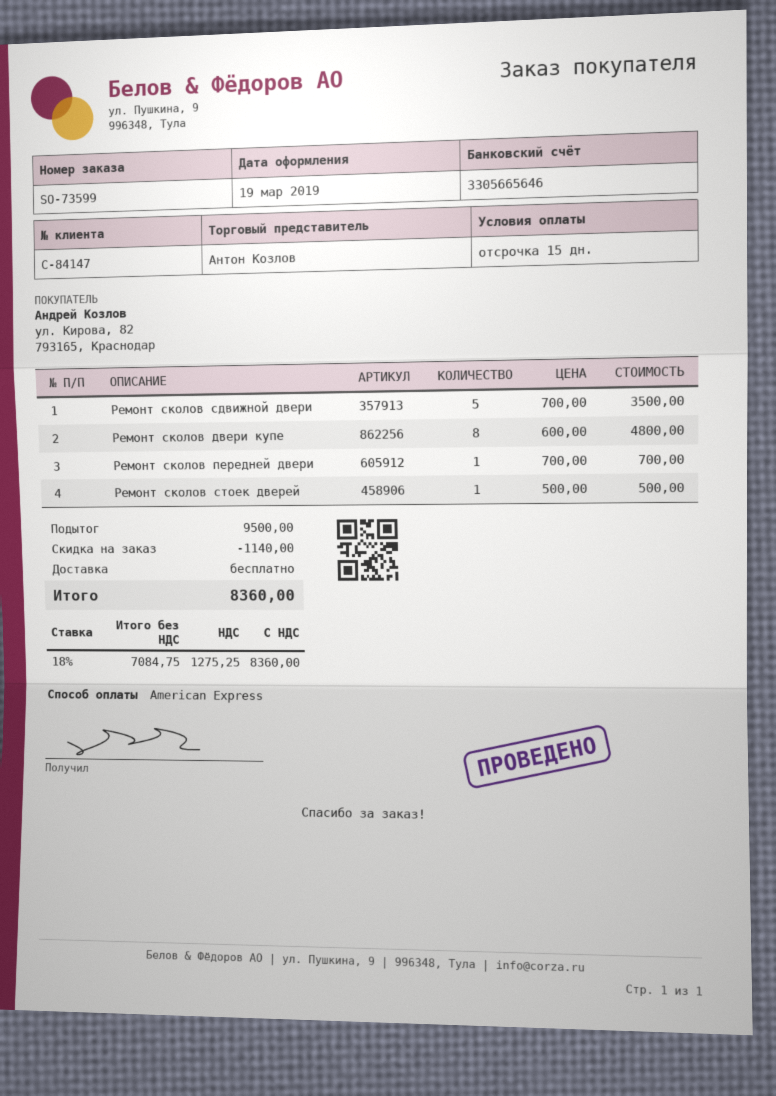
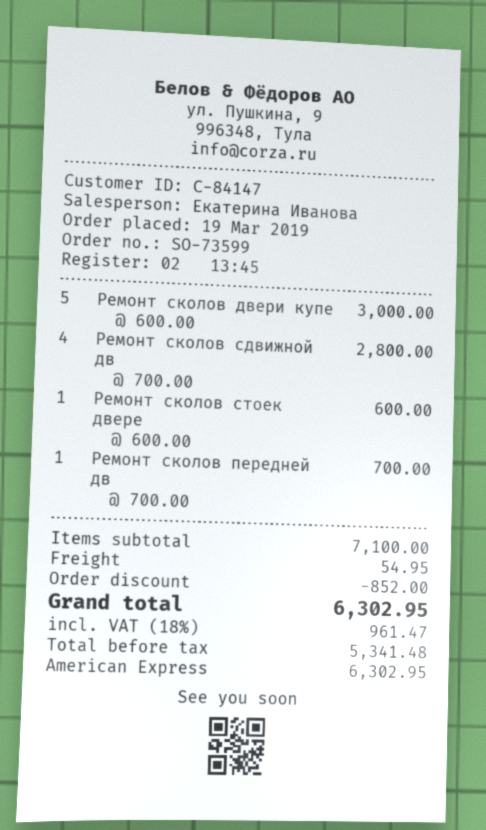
sales rep: Антон Козлов -> Екатерина Иванова
Ремонт сколов сдвижной двери: 5 x 700.00 = 3500.00 -> 4 x 700.00 = 2800.00
Ремонт сколов двери купе: 8 x 600.00 = 4800.00 -> 5 x 600.00 = 3000.00
Ремонт сколов стоек дверей: 1 x 500.00 = 500.00 -> 1 x 600.00 = 600.00
subtotal: 9500.00 -> 7100.00
discount: 1140.00 -> 852.00
shipping: 0.00 -> 54.95
net: 7084.75 -> 5341.48
tax: 18% = 1275.25 -> 18% = 961.47
total: 8360.00 -> 6302.95

